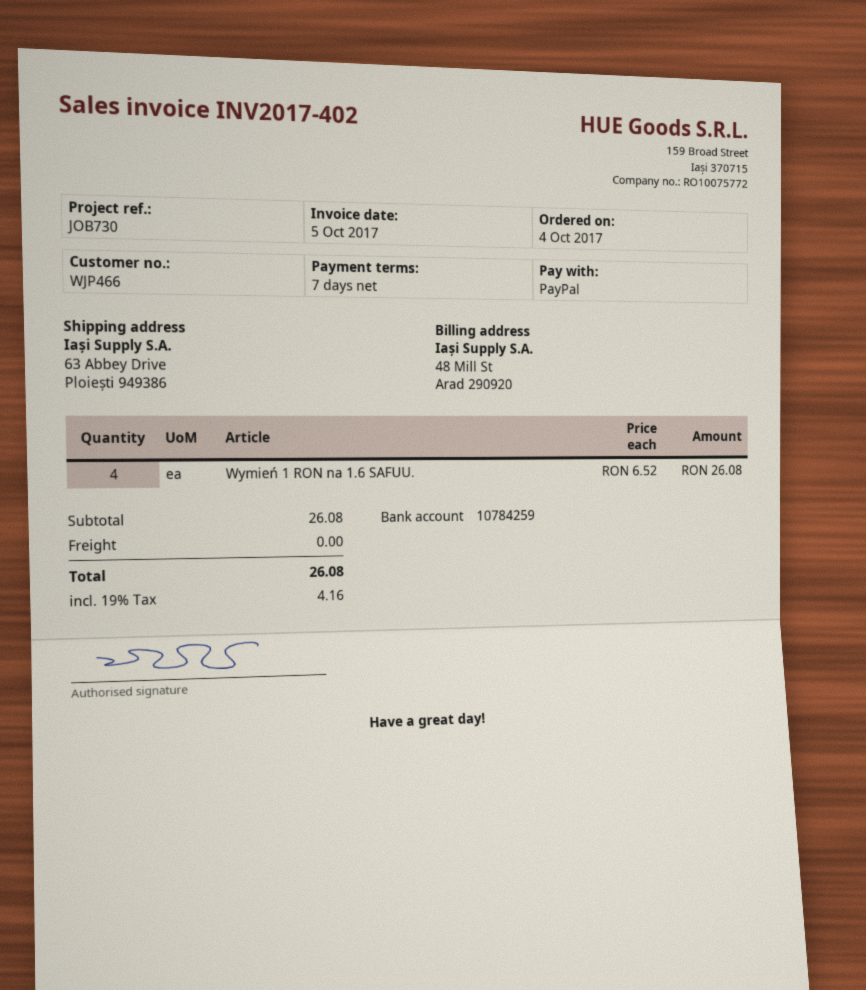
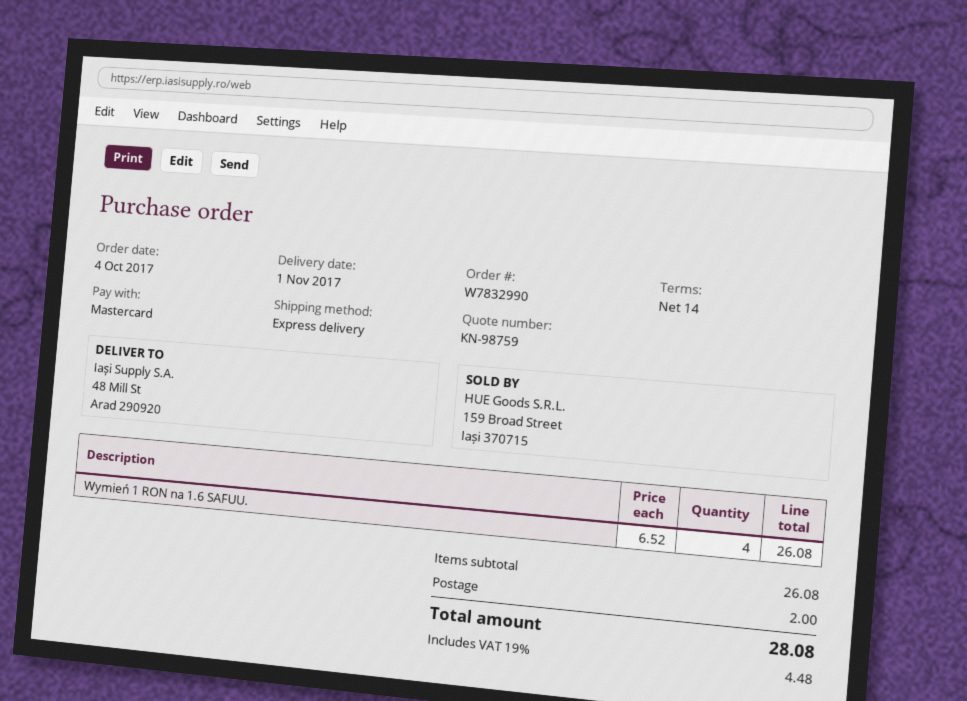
payment terms: 7 days -> 14 days
payment method: PayPal -> Mastercard
ship to: 63 Abbey Drive, Ploiești 949386 -> 48 Mill St, Arad 290920
shipping: 0.00 -> 2.00
tax: 19% = 4.16 -> 19% = 4.48
total: 26.08 -> 28.08

